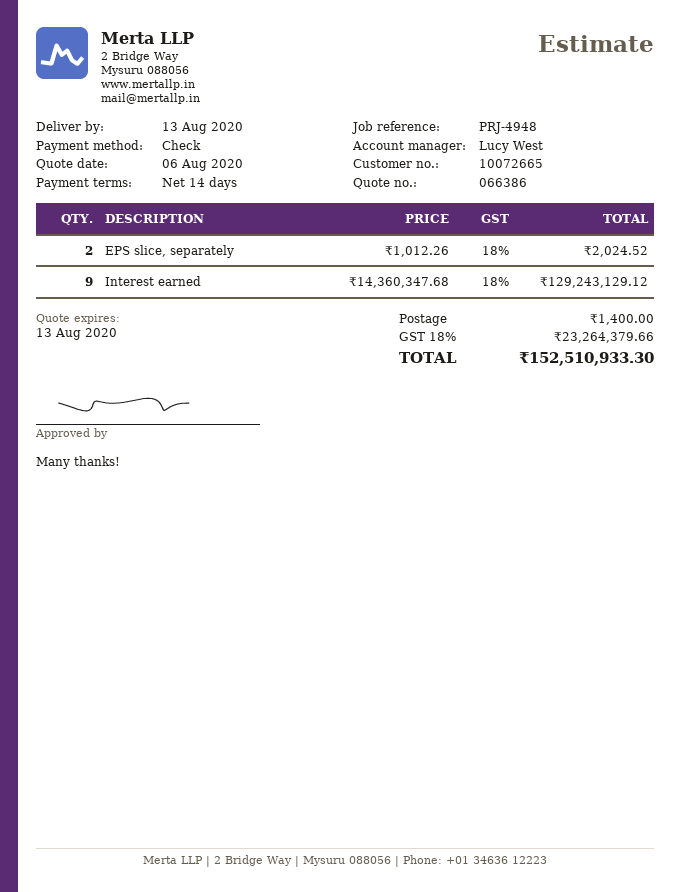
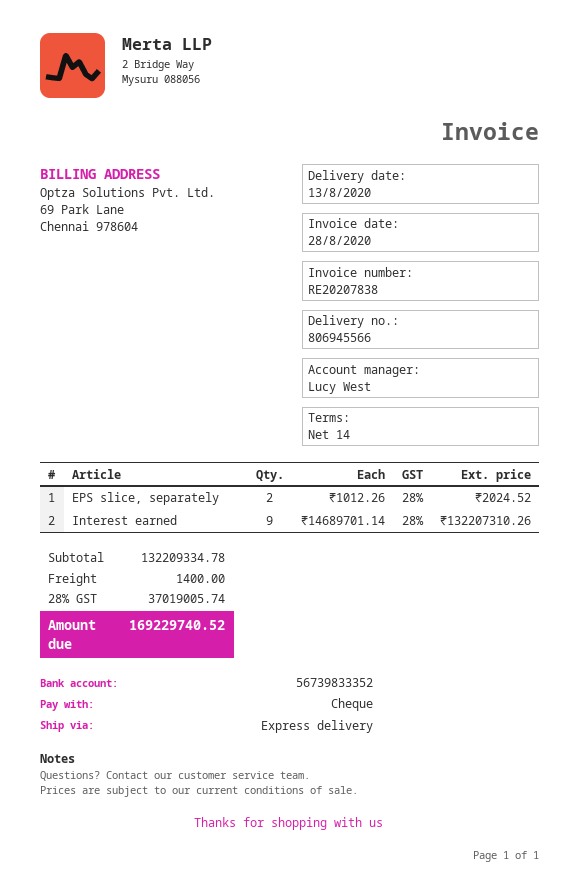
Interest earned: 9 x 14360347.68 = 129243129.12 -> 9 x 14689701.14 = 132207310.26
tax: 18% = 23264379.66 -> 28% = 37019005.74
total: 152510933.30 -> 169229740.52

